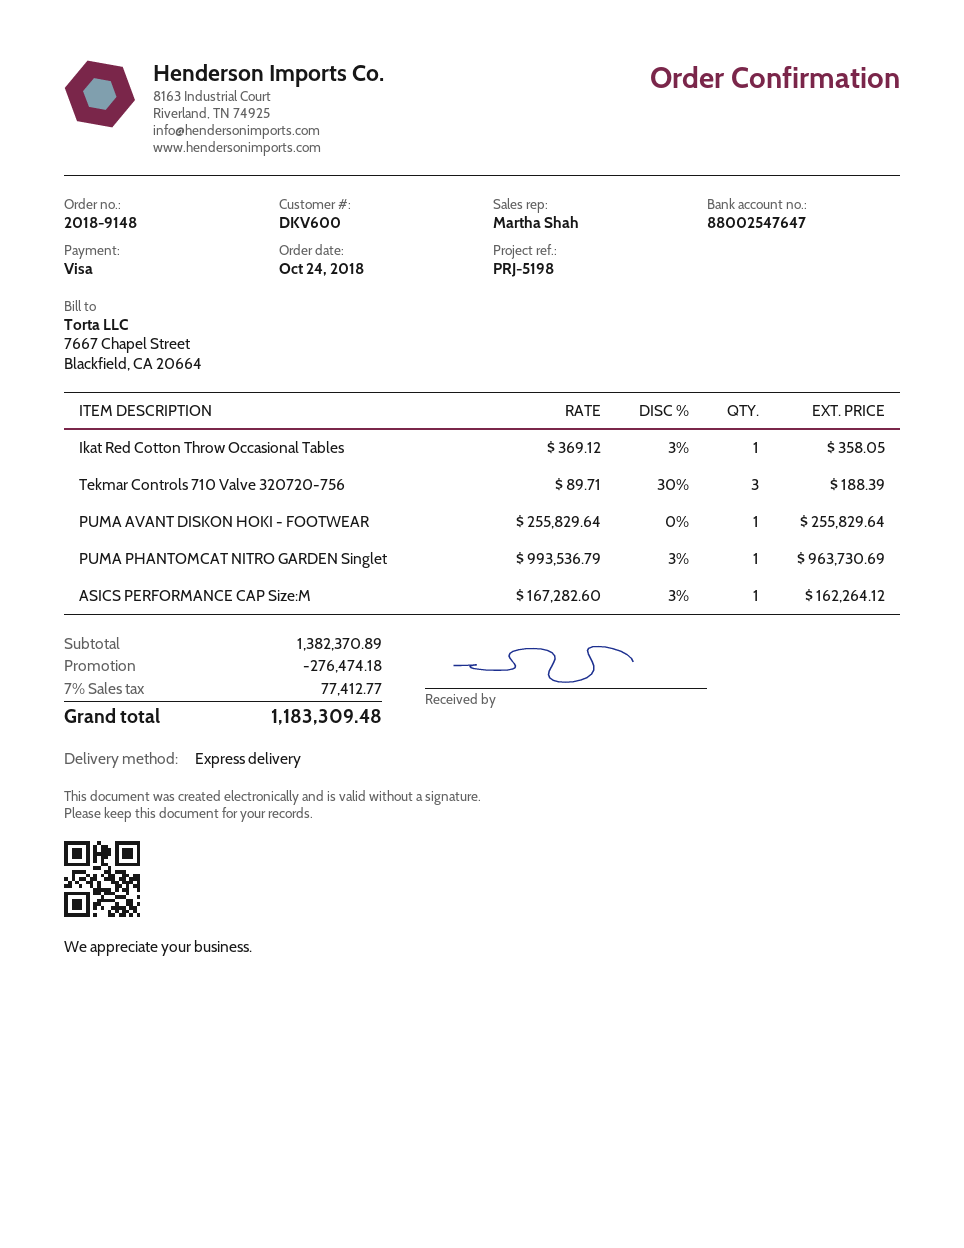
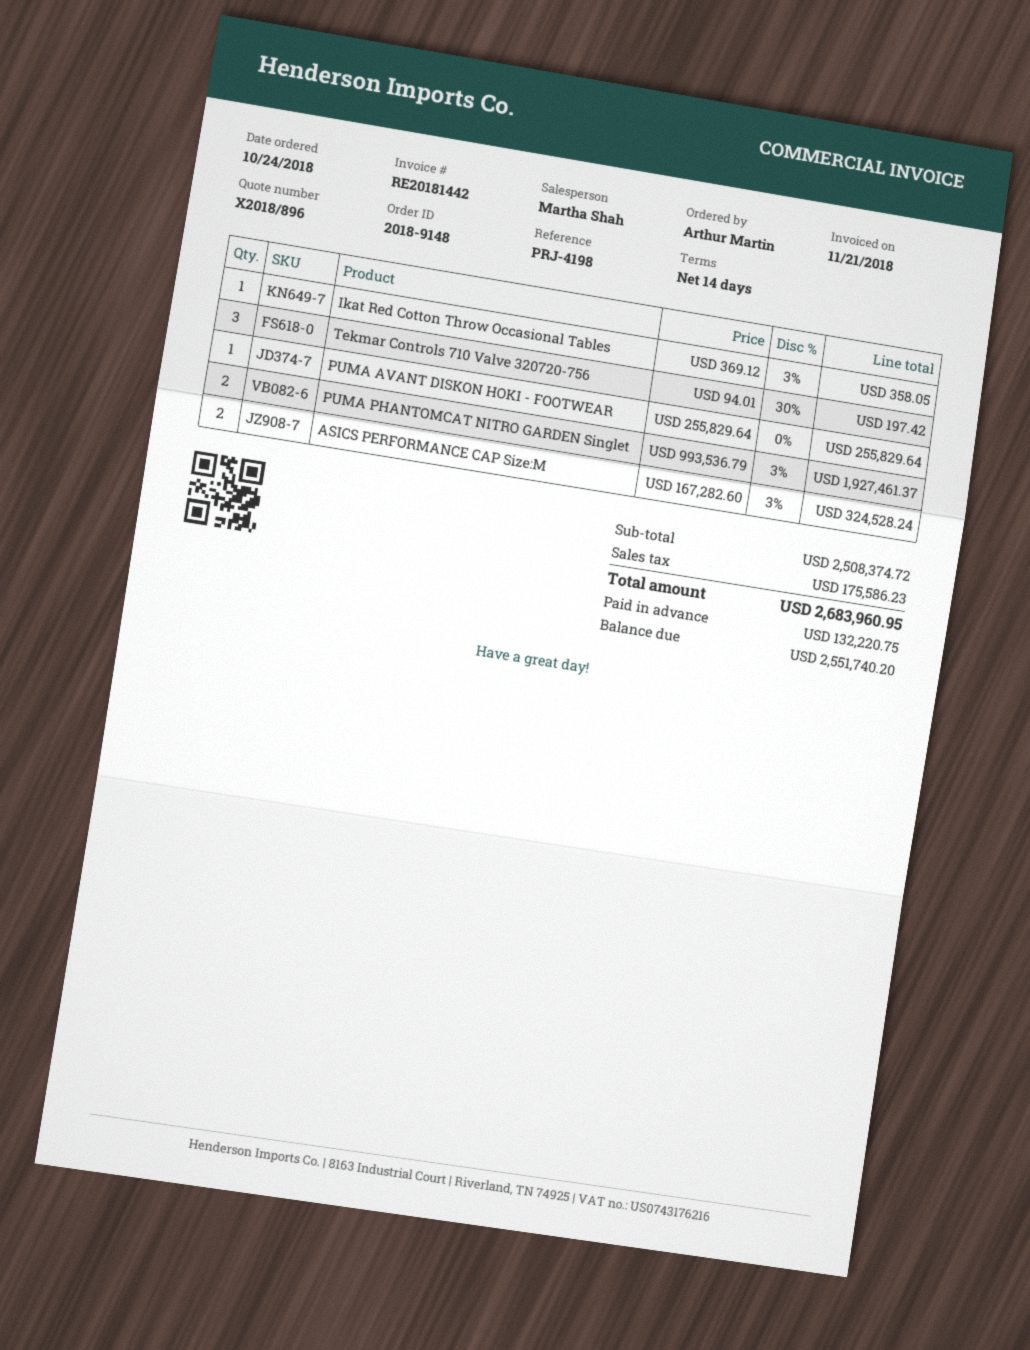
reference: PRJ-5198 -> PRJ-4198
Tekmar Controls 710 Valve 320720-756: 3 x 89.71 - 30% = 188.39 -> 3 x 94.01 - 30% = 197.42
PUMA PHANTOMCAT NITRO GARDEN Singlet: 1 x 993536.79 - 3% = 963730.69 -> 2 x 993536.79 - 3% = 1927461.37
ASICS PERFORMANCE CAP Size:M: 1 x 167282.60 - 3% = 162264.12 -> 2 x 167282.60 - 3% = 324528.24
subtotal: 1382370.89 -> 2508374.72
discount: 276474.18 -> none
tax: 77412.77 -> 175586.23
total: 1183309.48 -> 2683960.95

